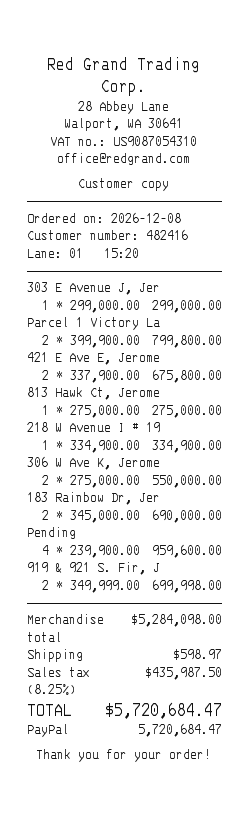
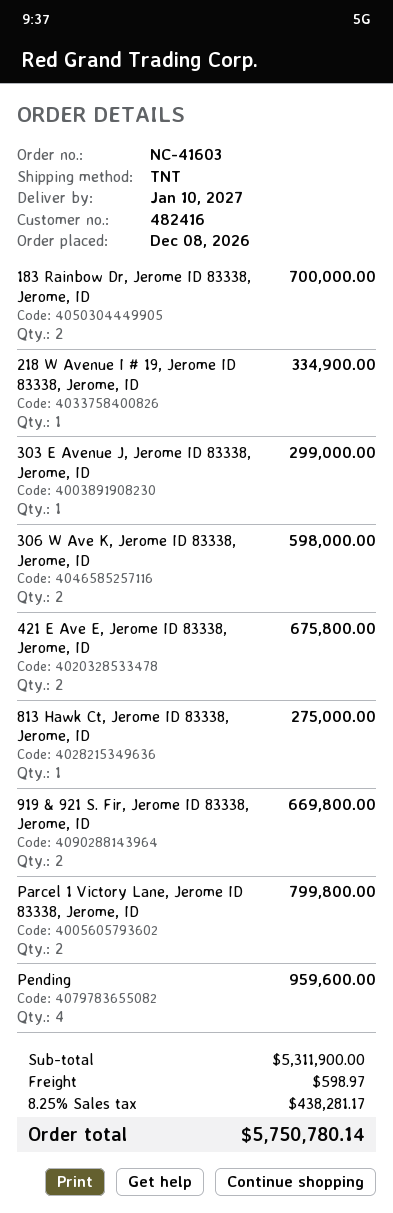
306 W Ave K, Jerome: 2 for 550000.00 -> 2 for 598000.00
183 Rainbow Dr, Jer: 2 for 690000.00 -> 2 for 700000.00
919 & 921 S. Fir, J: 2 for 699998.00 -> 2 for 669800.00
subtotal: 5284098.00 -> 5311900.00
tax: 8.25% = 435987.50 -> 8.25% = 438281.17
total: 5720684.47 -> 5750780.14

